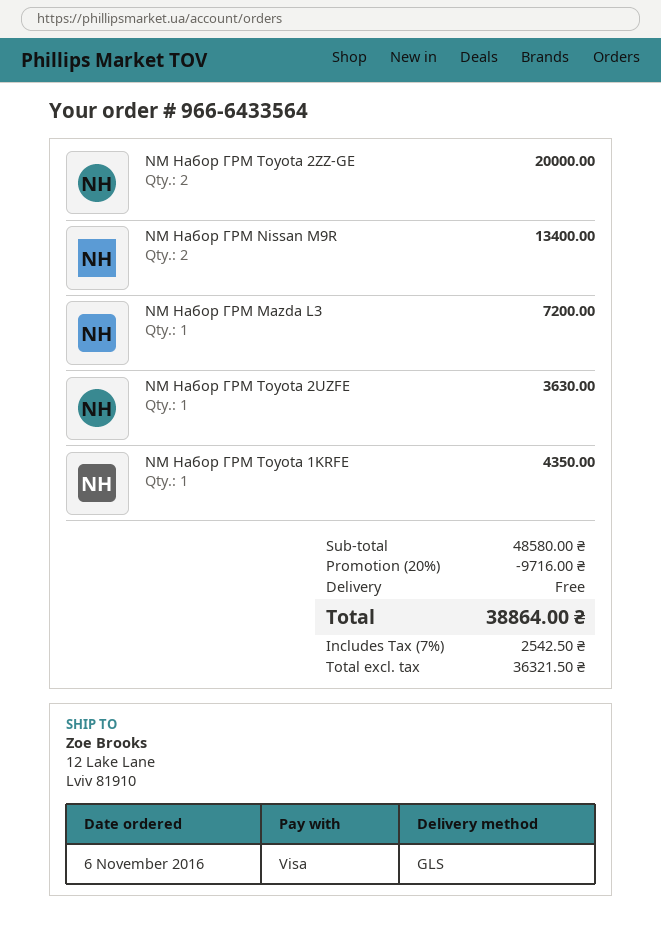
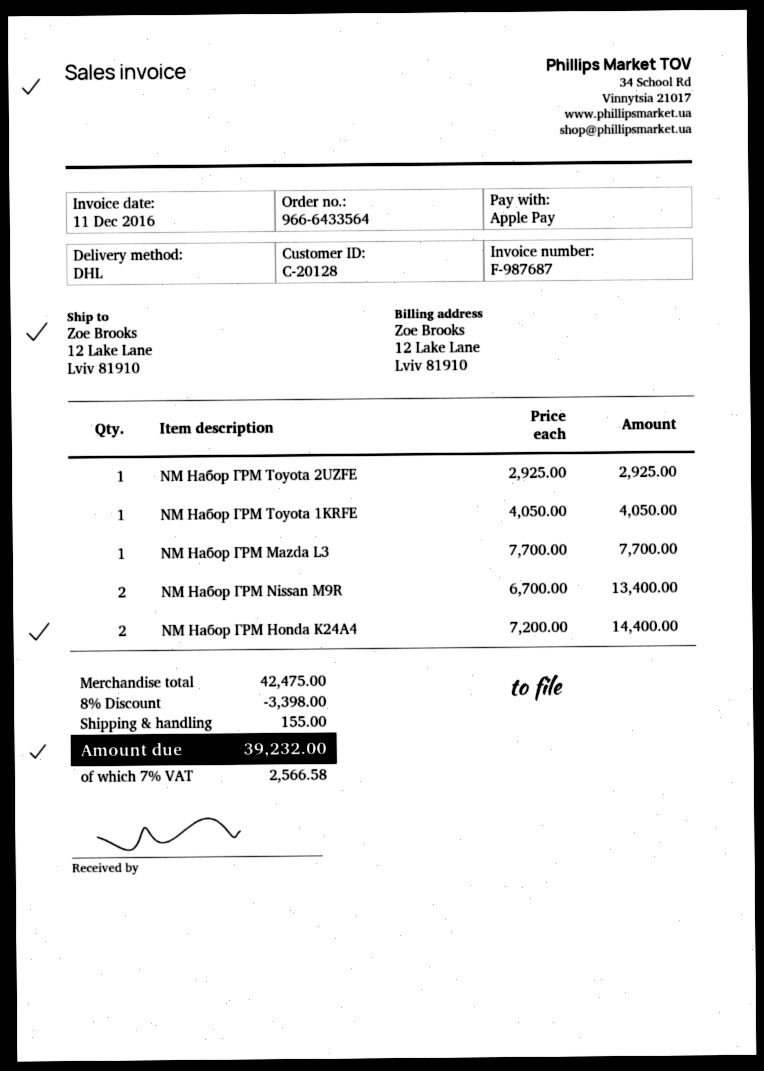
payment method: Visa -> Apple Pay
shipping method: GLS -> DHL
NM Набор ГРМ Toyota 2ZZ-GE: 2 for 20000.00 -> none
NM Набор ГРМ Mazda L3: 1 for 7200.00 -> 1 for 7700.00
NM Набор ГРМ Toyota 2UZFE: 1 for 3630.00 -> 1 for 2925.00
NM Набор ГРМ Toyota 1KRFE: 1 for 4350.00 -> 1 for 4050.00
NM Набор ГРМ Honda K24A4: none -> 2 for 14400.00
subtotal: 48580.00 -> 42475.00
discount: 20% = 9716.00 -> 8% = 3398.00
shipping: 0.00 -> 155.00
tax: 7% = 2542.50 -> 7% = 2566.58
total: 38864.00 -> 39232.00

